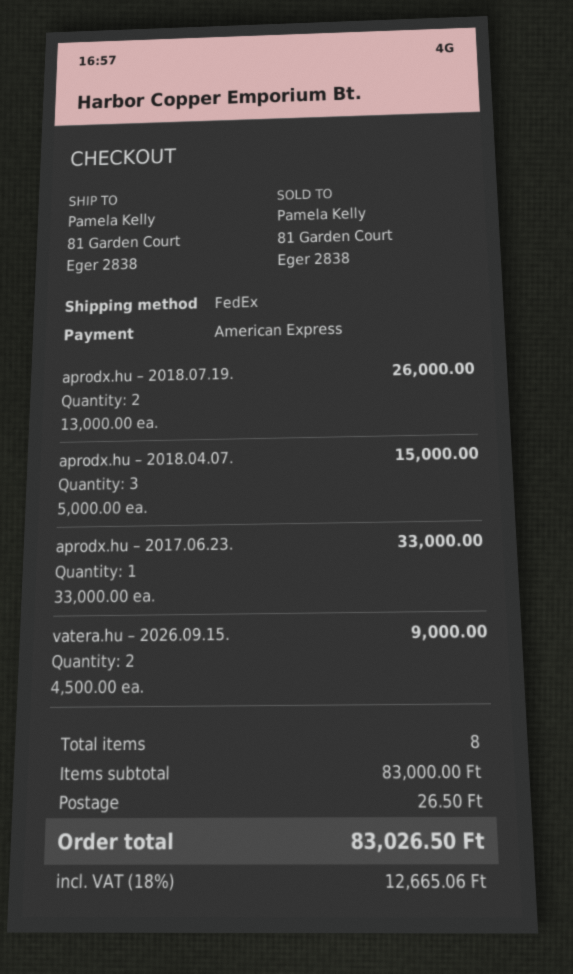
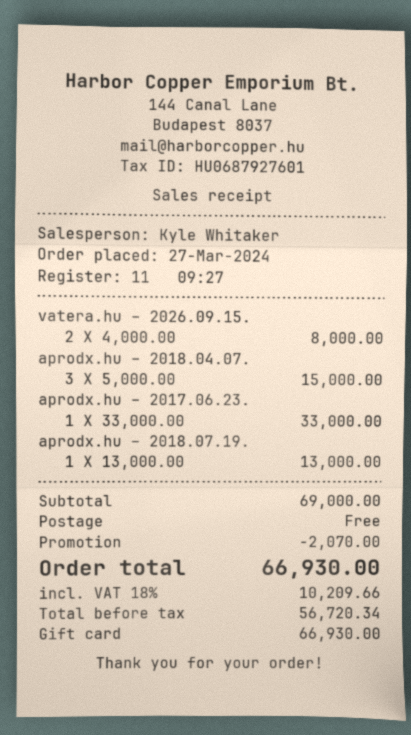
payment method: American Express -> gift card
aprodx.hu – 2018.07.19.: 2 x 13000.00 = 26000.00 -> 1 x 13000.00 = 13000.00
vatera.hu – 2026.09.15.: 2 x 4500.00 = 9000.00 -> 2 x 4000.00 = 8000.00
subtotal: 83000.00 -> 69000.00
discount: none -> 2070.00
shipping: 26.50 -> 0.00
tax: 18% = 12665.06 -> 18% = 10209.66
total: 83026.50 -> 66930.00

